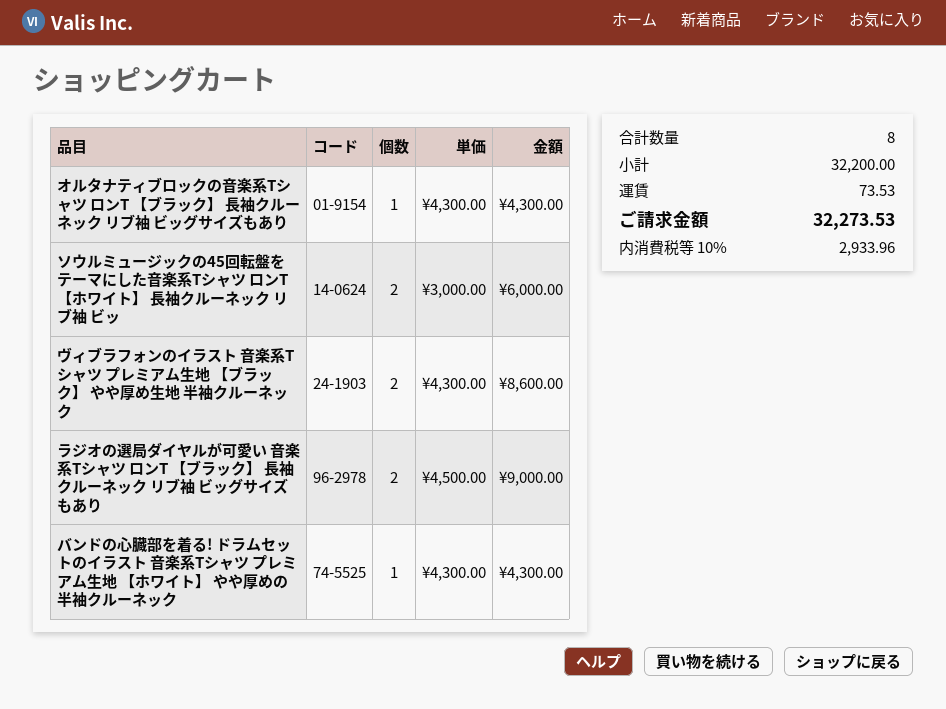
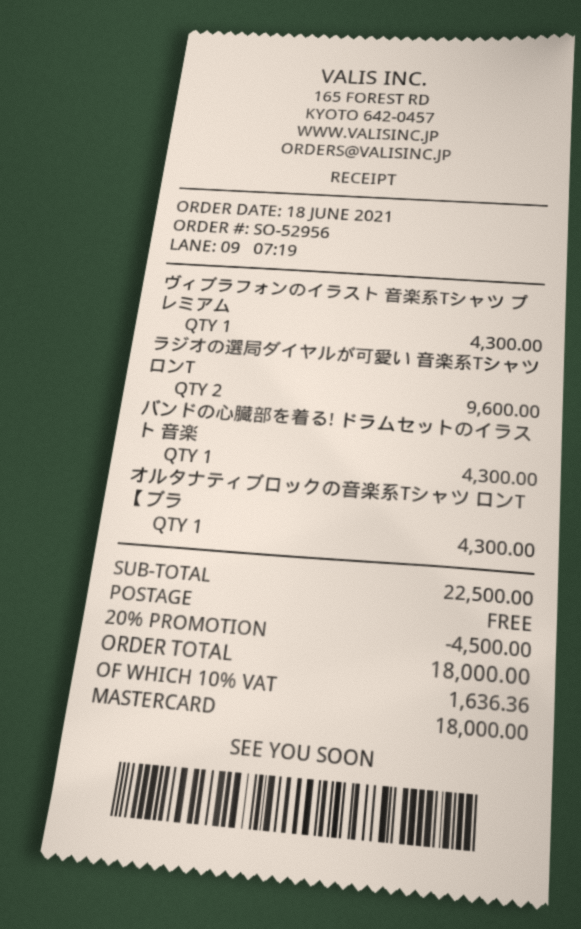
ソウルミュージックの45回転盤をテーマにした音楽系Tシャツ ロンT 【ホワイト】 長袖クルーネック リブ袖 ビッ: 2 for 6000.00 -> none
ヴィブラフォンのイラスト 音楽系Tシャツ プレミアム生地 【ブラック】 やや厚め生地 半袖クルーネック: 2 for 8600.00 -> 1 for 4300.00
ラジオの選局ダイヤルが可愛い 音楽系Tシャツ ロンT 【ブラック】 長袖クルーネック リブ袖 ビッグサイズもあり: 2 for 9000.00 -> 2 for 9600.00
subtotal: 32200.00 -> 22500.00
discount: none -> 20% = 4500.00
shipping: 73.53 -> 0.00
tax: 10% = 2933.96 -> 10% = 1636.36
total: 32273.53 -> 18000.00

